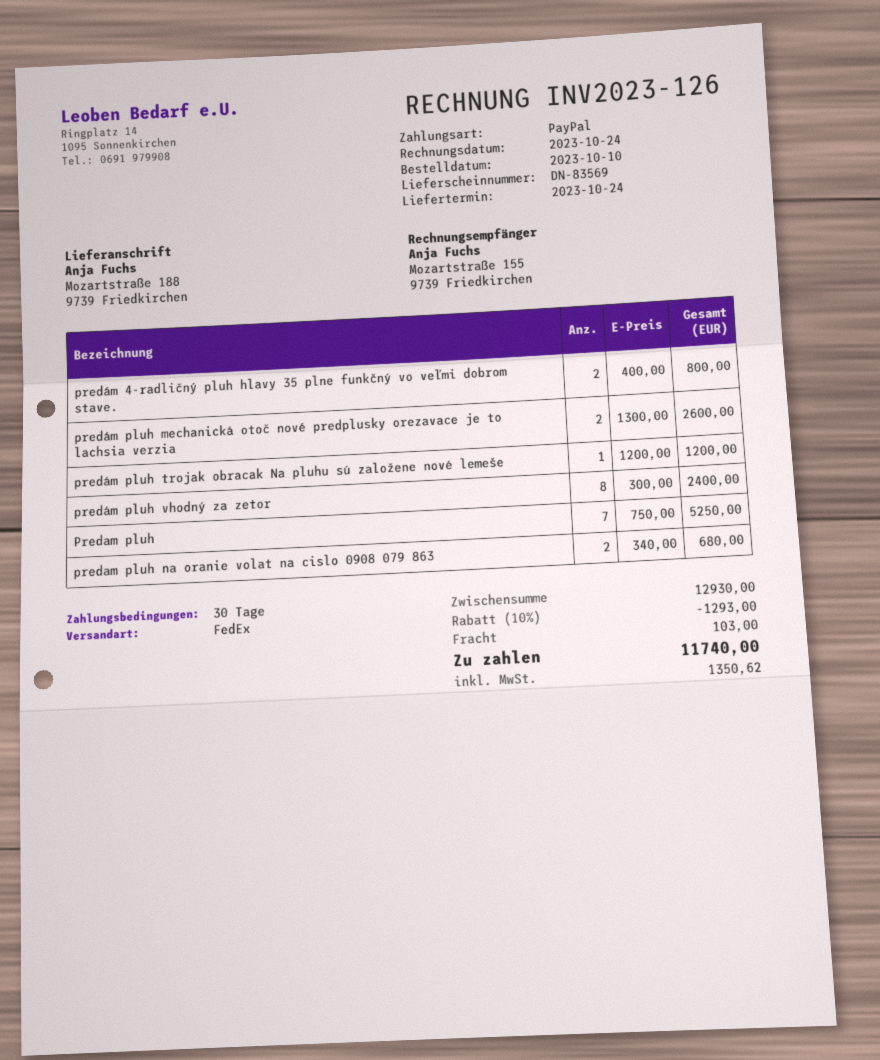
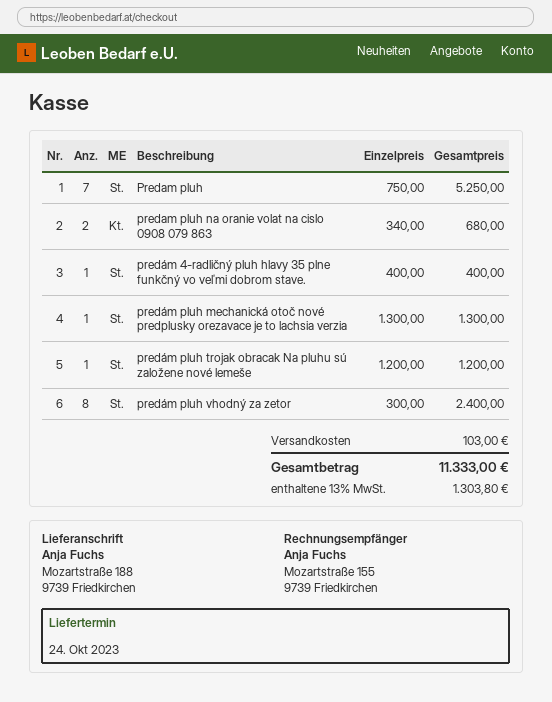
predám 4-radličný pluh hlavy 35 plne funkčný vo veľmi dobrom stave.: 2 x 400.00 = 800.00 -> 1 x 400.00 = 400.00
predám pluh mechanická otoč nové predplusky orezavace je to lachsia verzia: 2 x 1300.00 = 2600.00 -> 1 x 1300.00 = 1300.00
discount: 10% = 1293.00 -> none
tax: 1350.62 -> 1303.80
total: 11740.00 -> 11333.00

